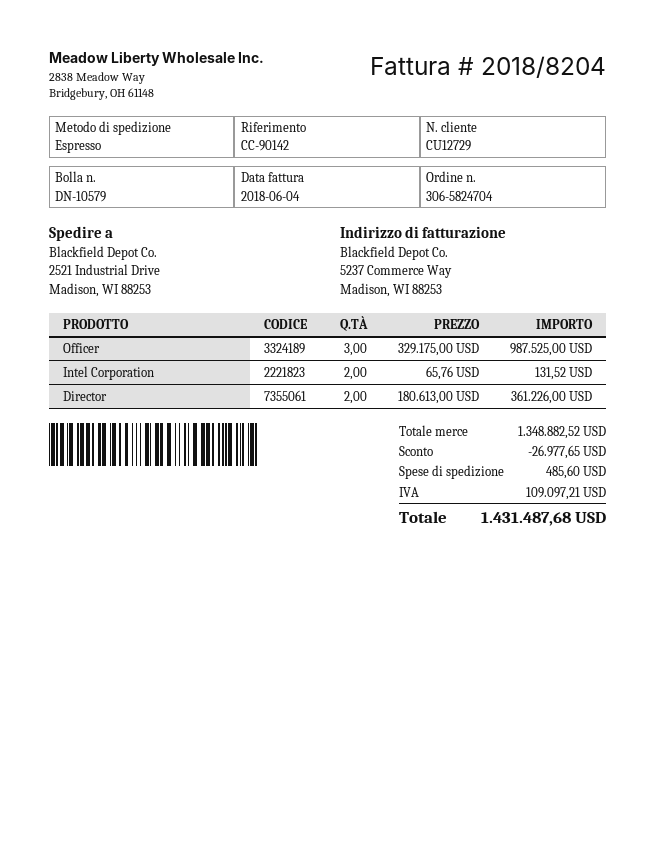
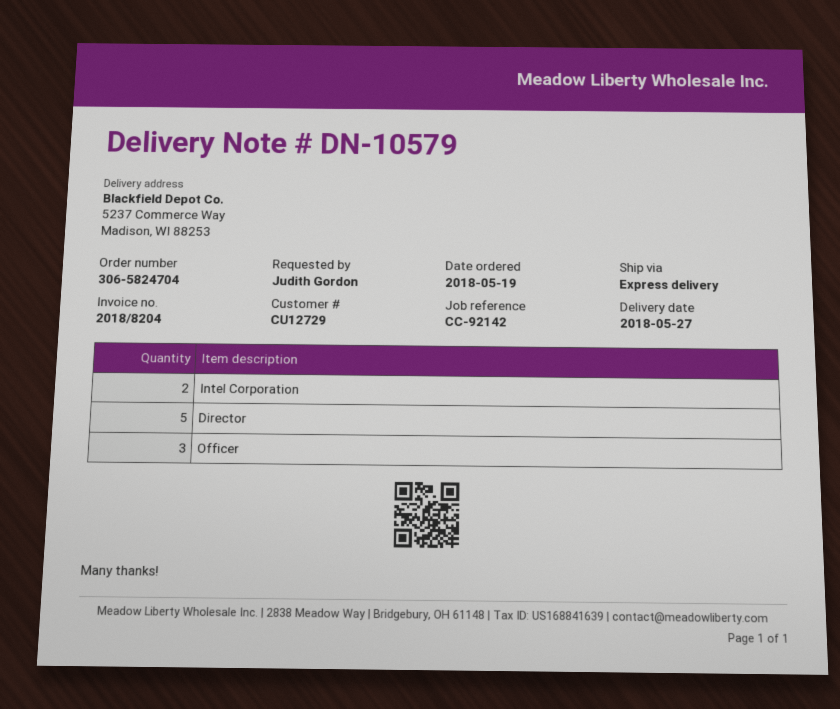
reference: CC-90142 -> CC-92142
ship to: 2521 Industrial Drive, Madison, WI 88253 -> 5237 Commerce Way, Madison, WI 88253
Director: 2 -> 5

